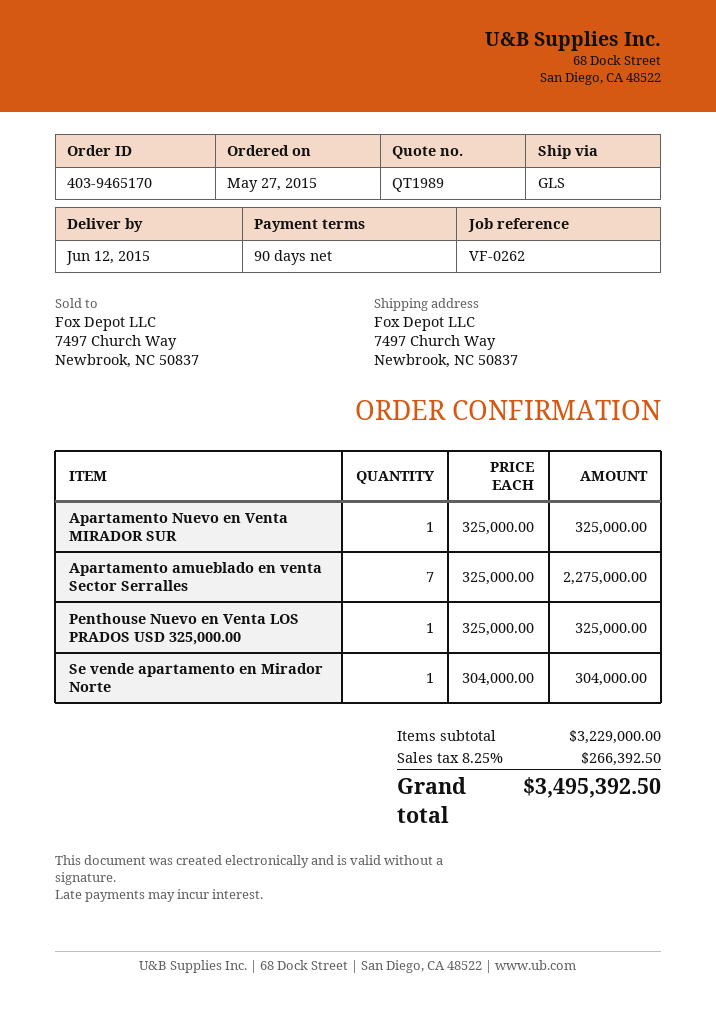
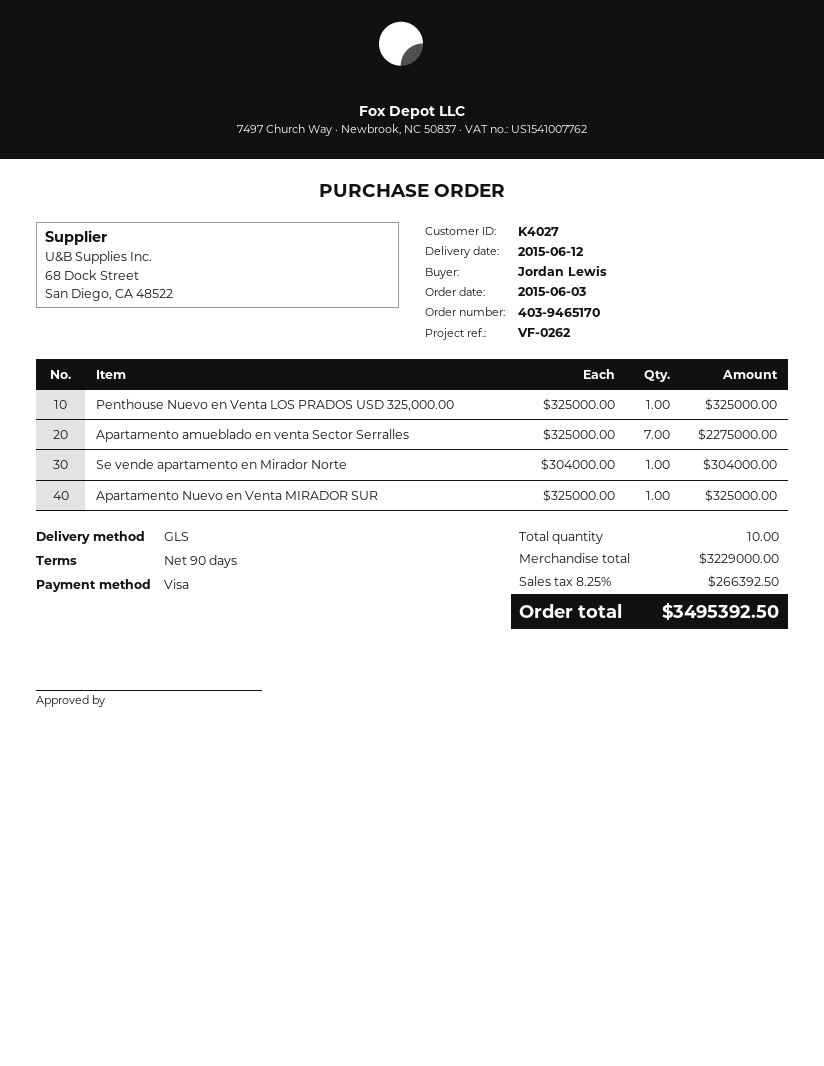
order date: 2015-05-27 -> 2015-06-03

